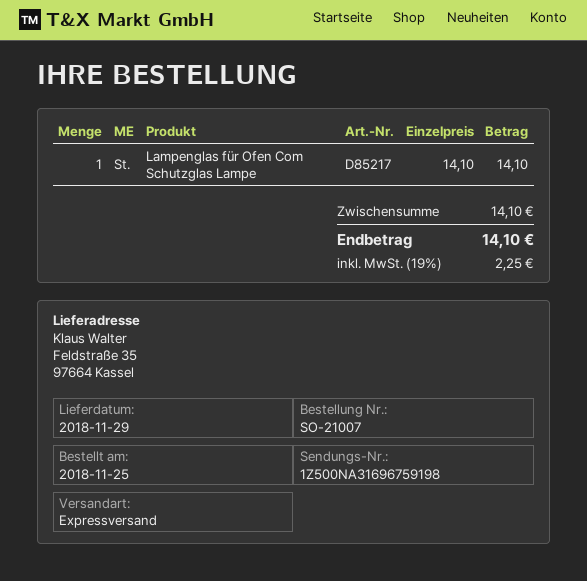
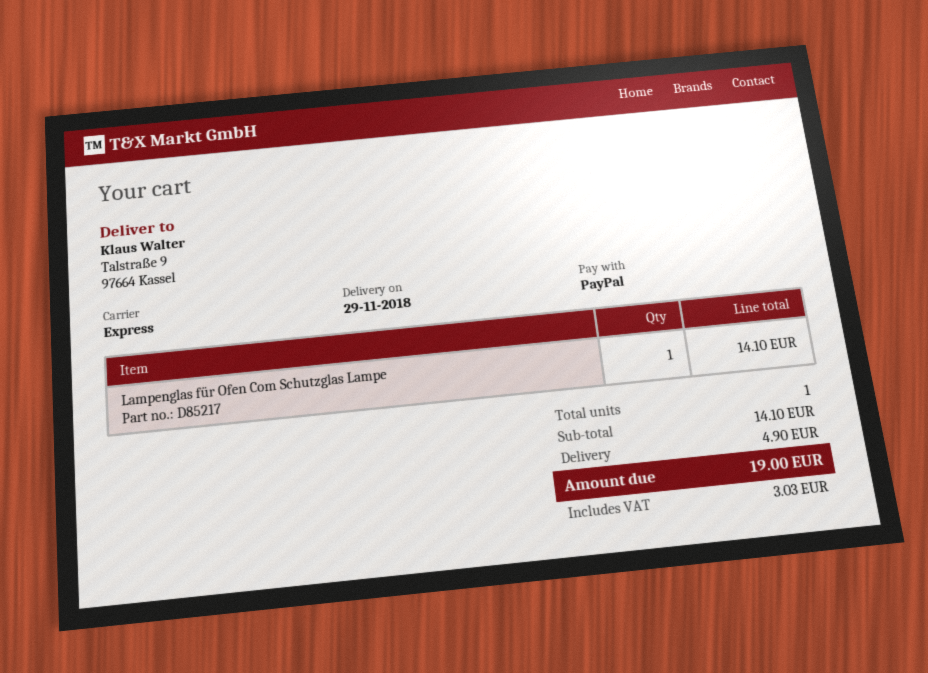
ship to: Feldstraße 35, 97664 Kassel -> Talstraße 9, 97664 Kassel
shipping: none -> 4.90
tax: 2.25 -> 3.03
total: 14.10 -> 19.00

